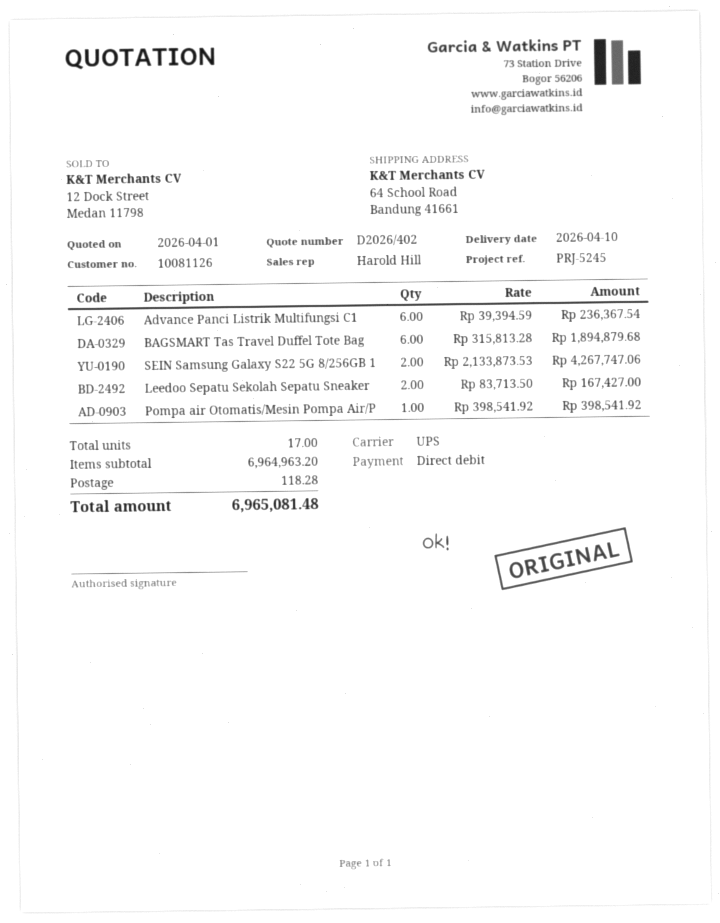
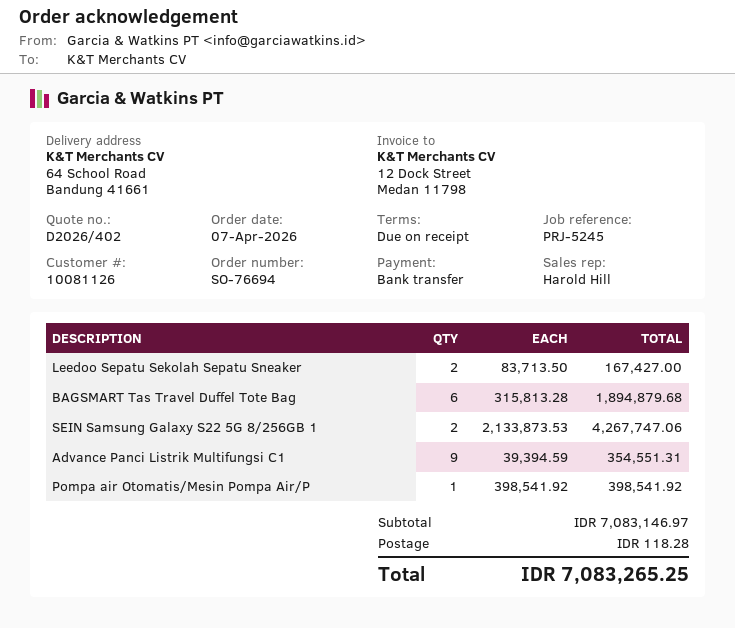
payment method: direct debit -> bank transfer
Advance Panci Listrik Multifungsi C1: 6 x 39394.59 = 236367.54 -> 9 x 39394.59 = 354551.31
subtotal: 6964963.20 -> 7083146.97
total: 6965081.48 -> 7083265.25

